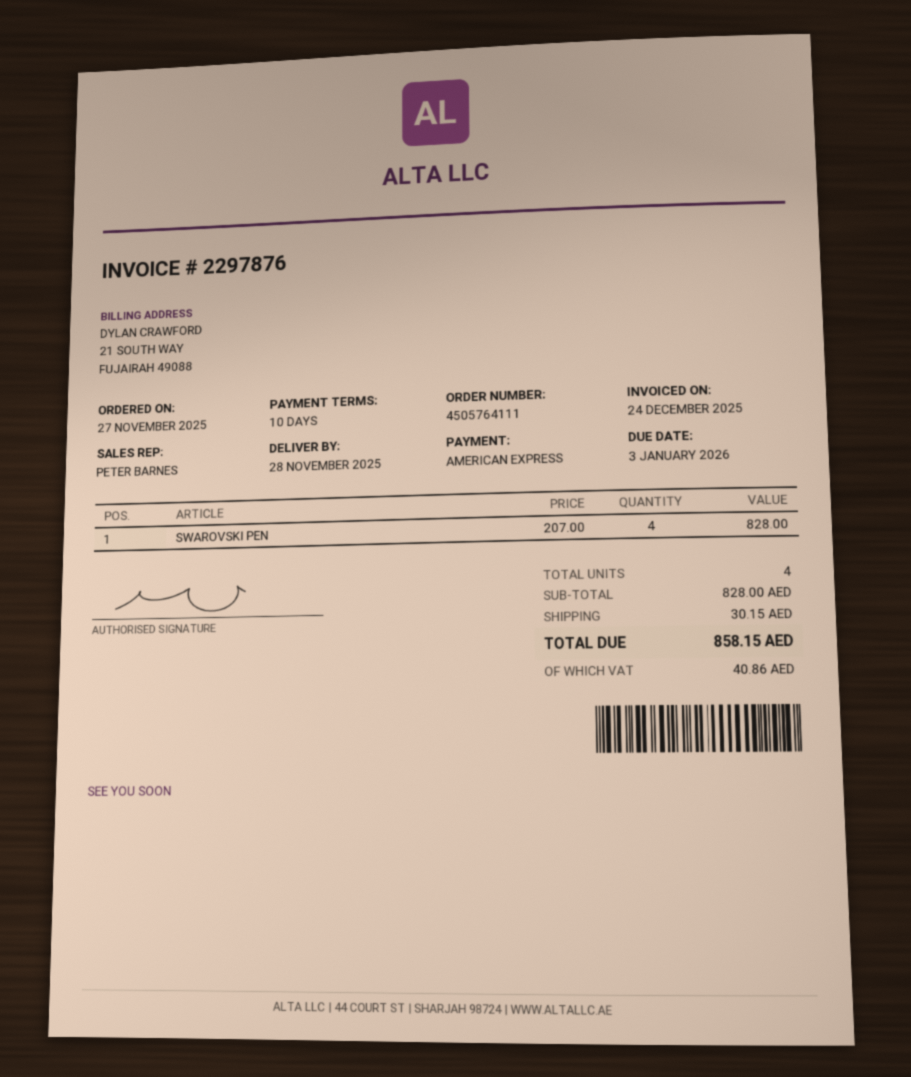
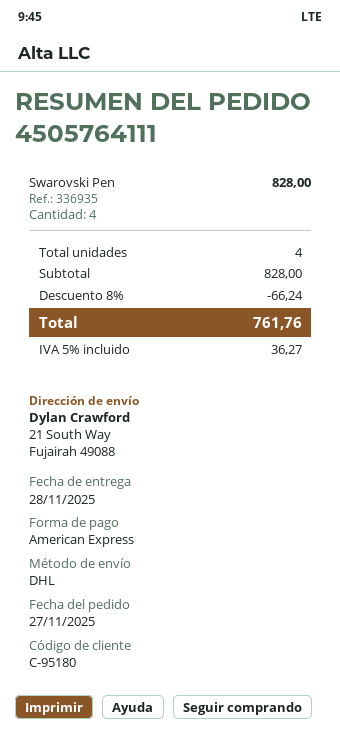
discount: none -> 8% = 66.24
shipping: 30.15 -> none
tax: 40.86 -> 36.27
total: 858.15 -> 761.76

